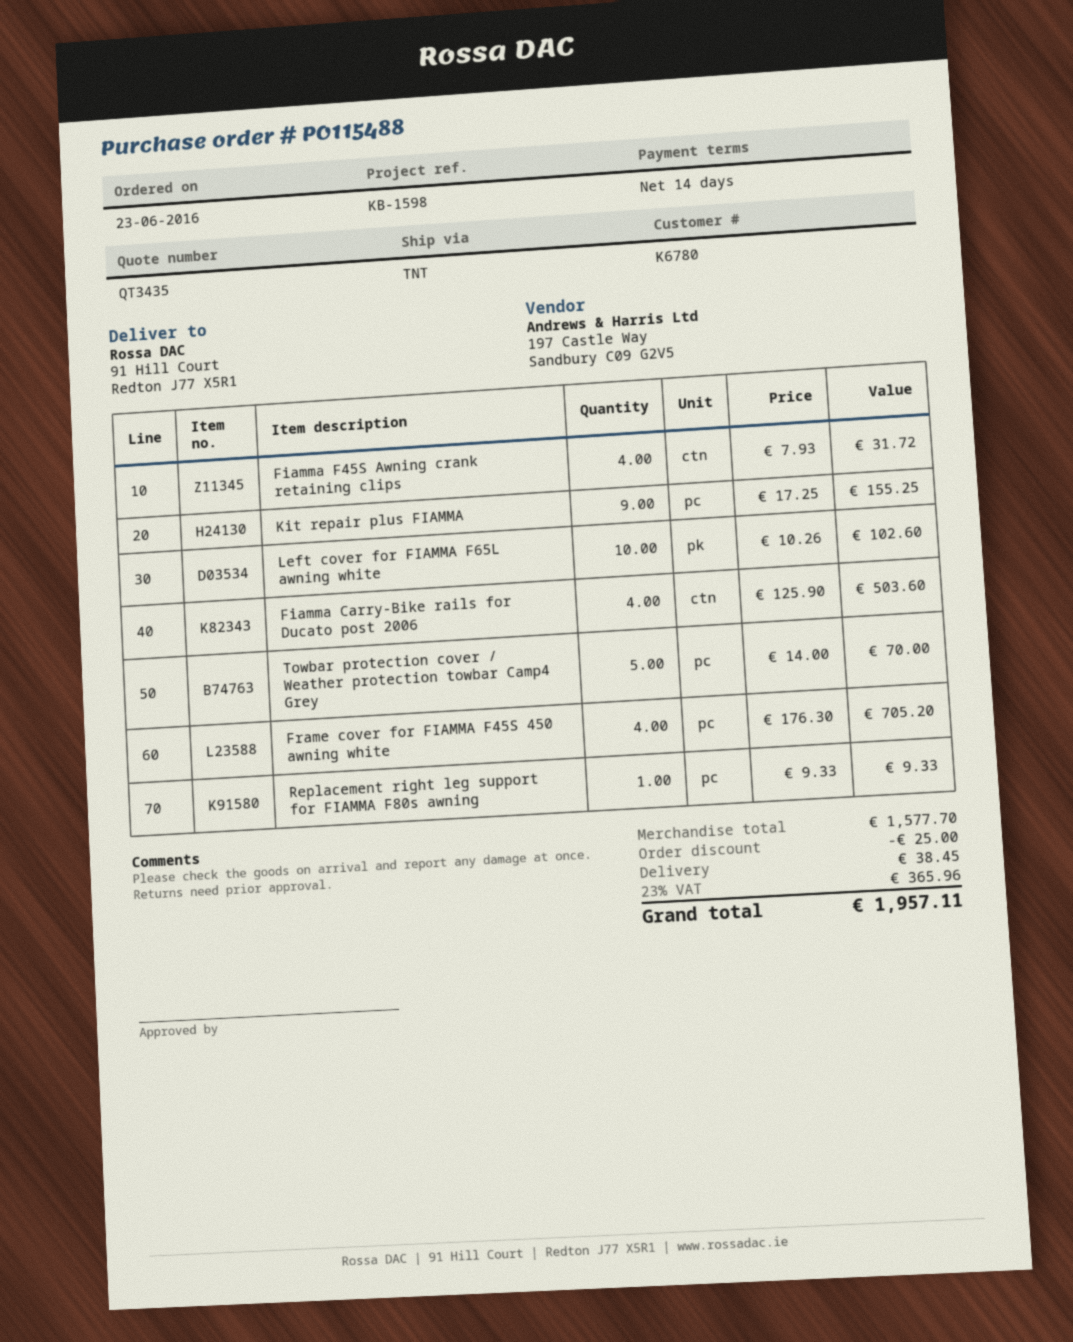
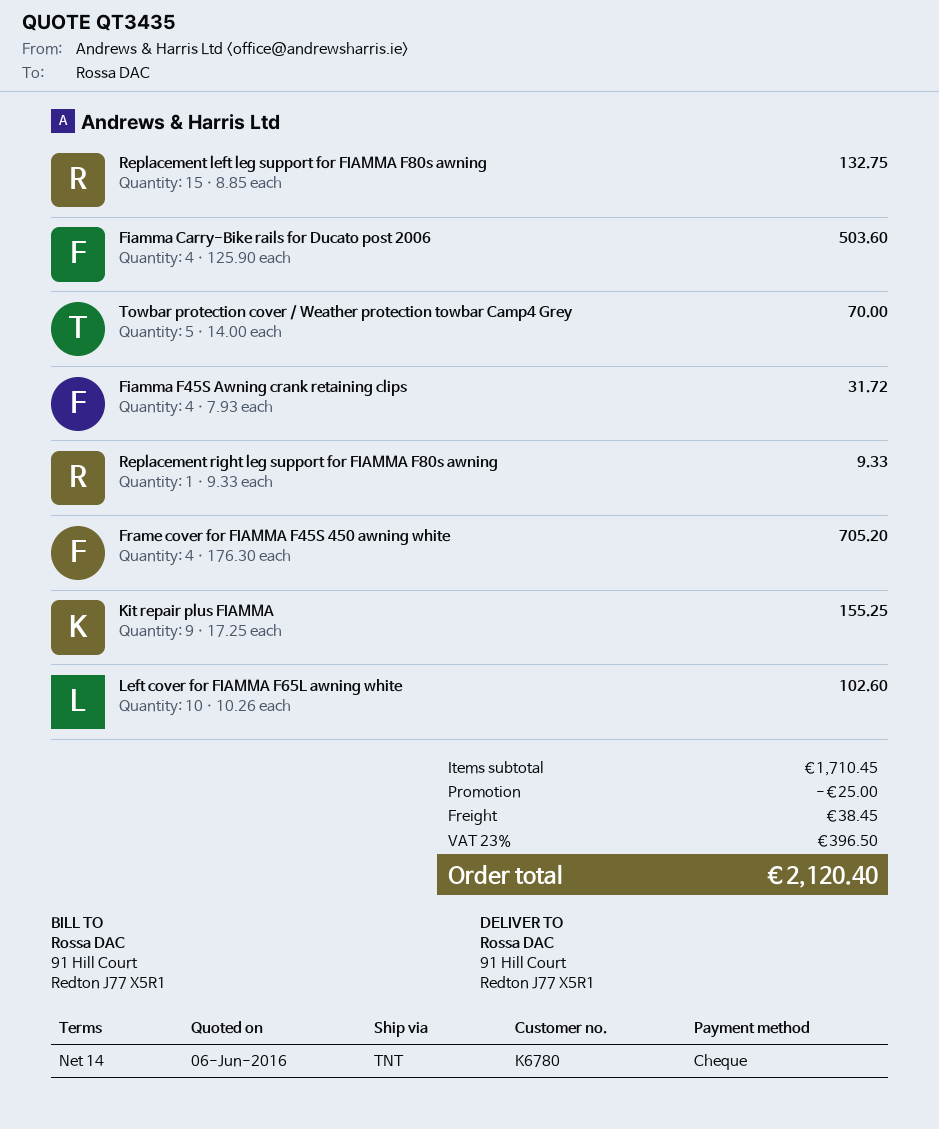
Replacement left leg support for FIAMMA F80s awning: none -> 15 x 8.85 = 132.75
subtotal: 1577.70 -> 1710.45
tax: 23% = 365.96 -> 23% = 396.50
total: 1957.11 -> 2120.40

